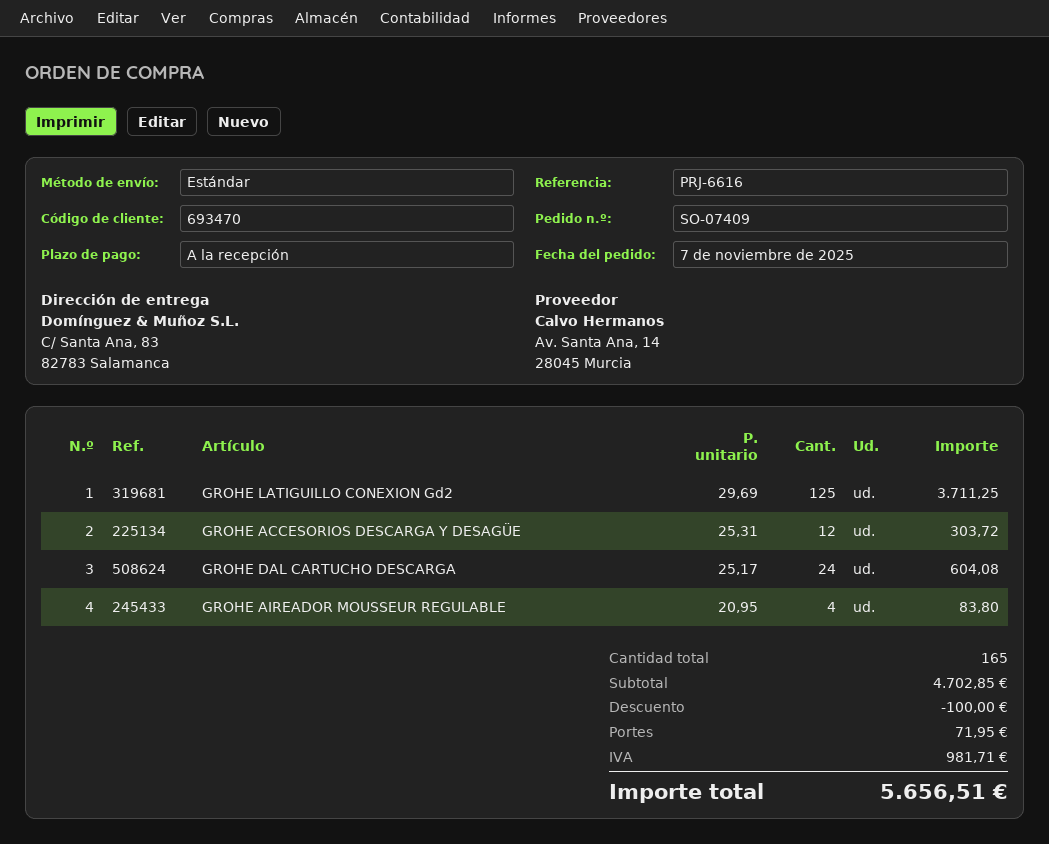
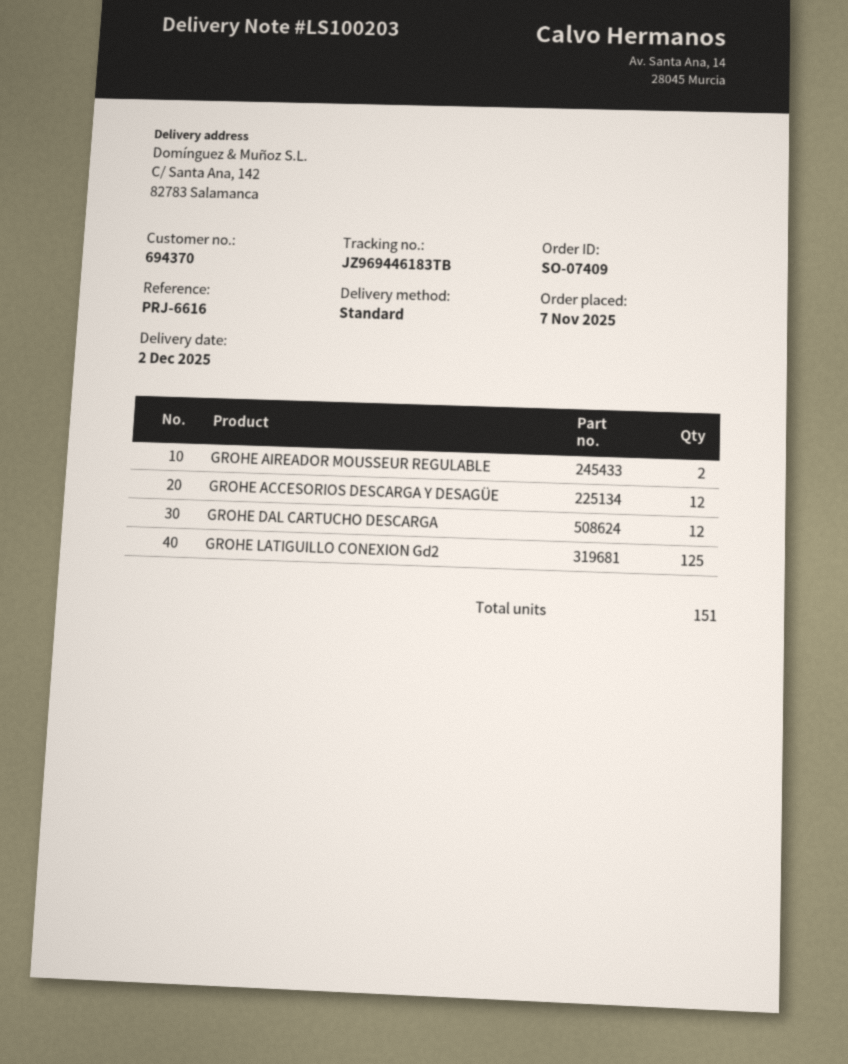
customer number: 693470 -> 694370
ship to: C/ Santa Ana, 83, 82783 Salamanca -> C/ Santa Ana, 142, 82783 Salamanca
GROHE DAL CARTUCHO DESCARGA: 24 -> 12
GROHE AIREADOR MOUSSEUR REGULABLE: 4 -> 2
total quantity: 165 -> 151

